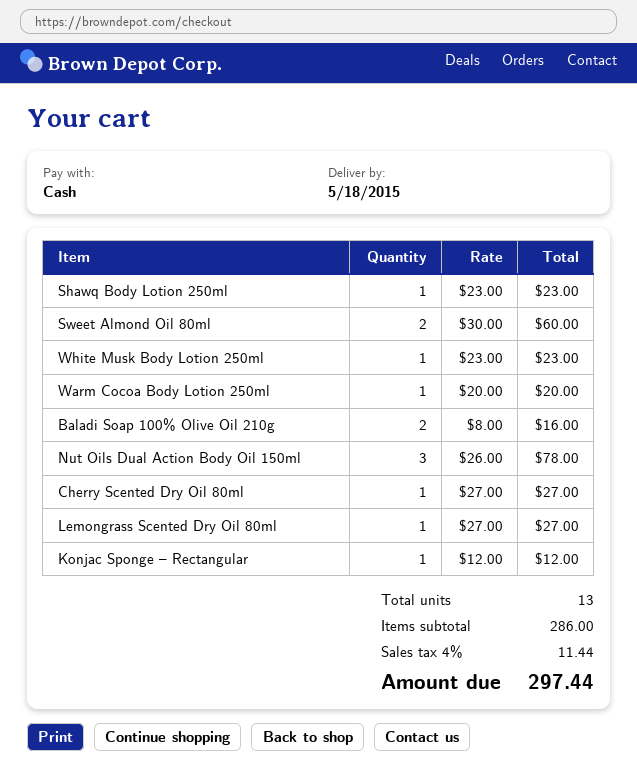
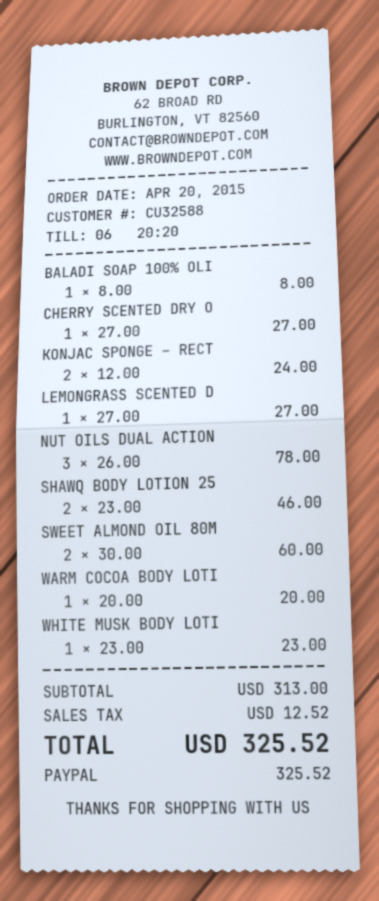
payment method: cash -> PayPal
Shawq Body Lotion 250ml: 1 x 23.00 = 23.00 -> 2 x 23.00 = 46.00
Baladi Soap 100% Olive Oil 210g: 2 x 8.00 = 16.00 -> 1 x 8.00 = 8.00
Konjac Sponge – Rectangular: 1 x 12.00 = 12.00 -> 2 x 12.00 = 24.00
subtotal: 286.00 -> 313.00
tax: 11.44 -> 12.52
total: 297.44 -> 325.52

